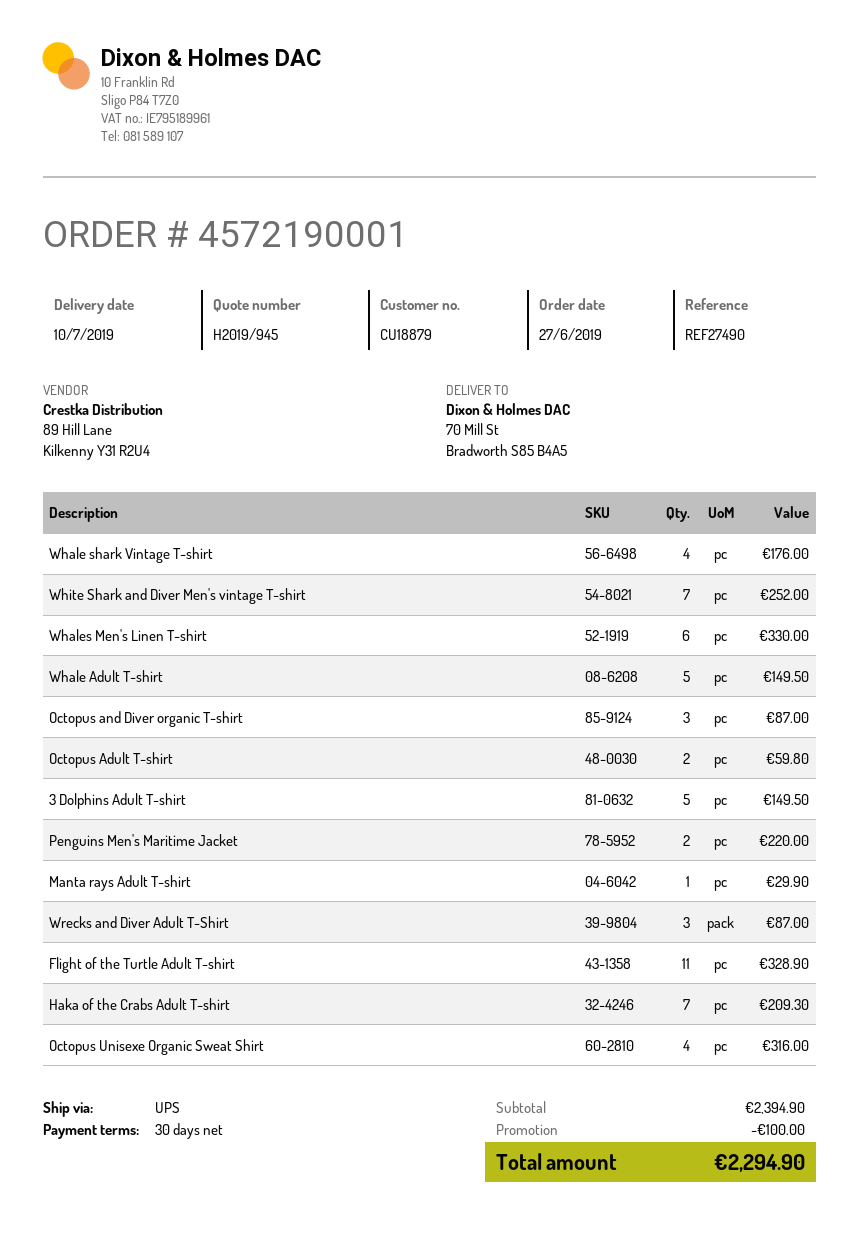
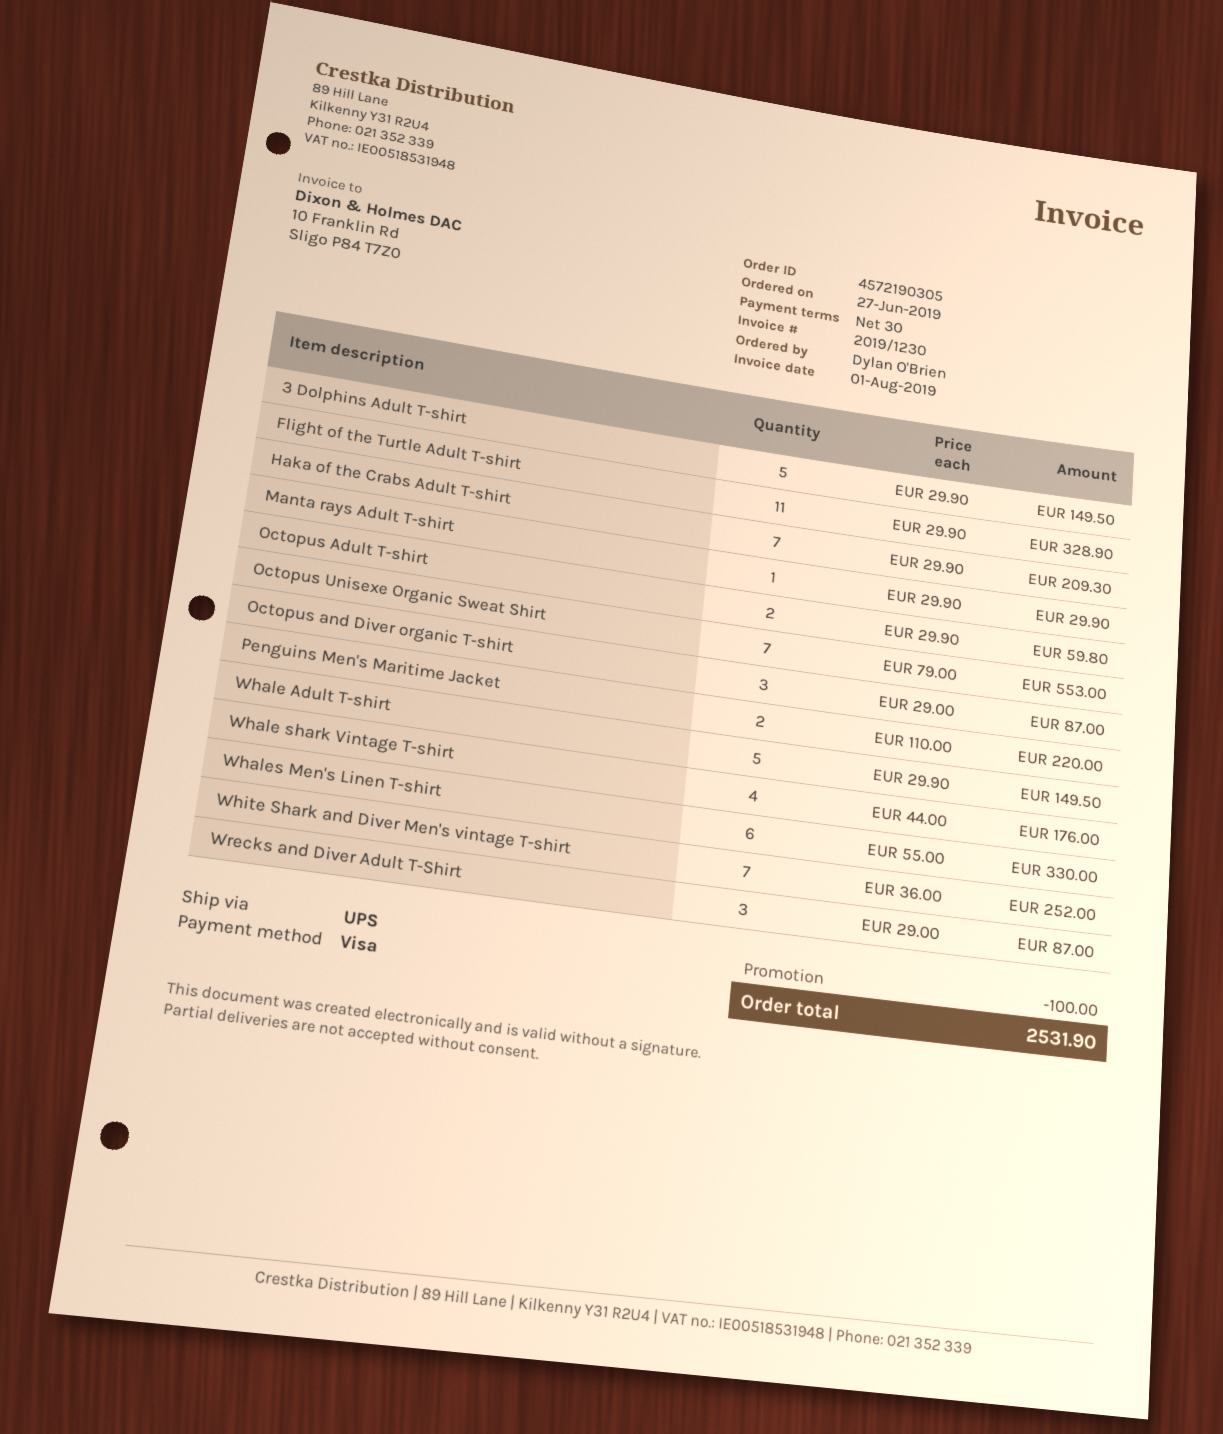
order number: 4572190001 -> 4572190305
Octopus Unisexe Organic Sweat Shirt: 4 for 316.00 -> 7 for 553.00
total: 2294.90 -> 2531.90

